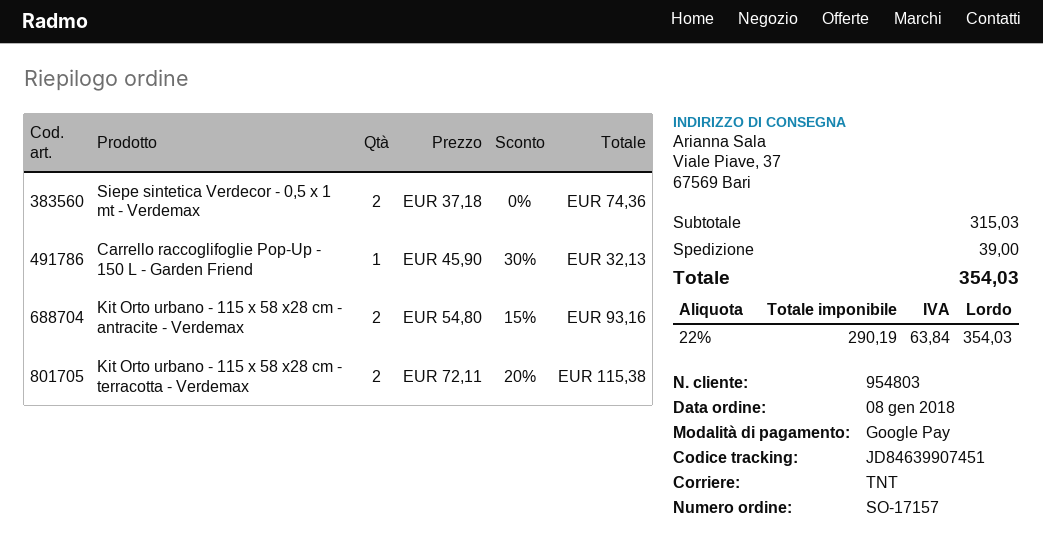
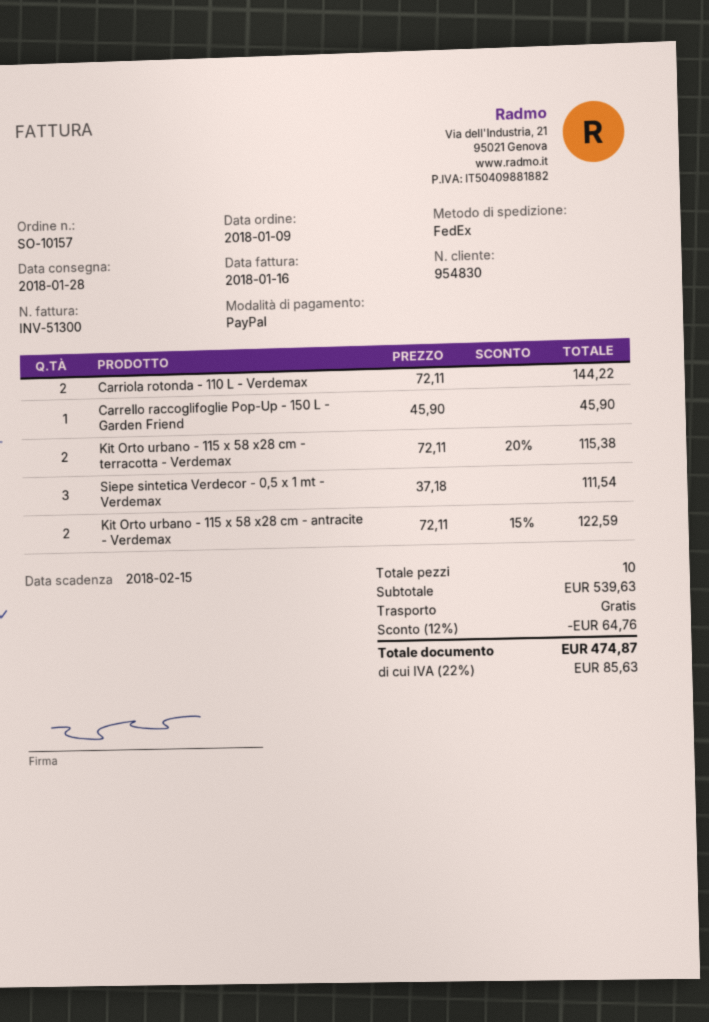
order number: SO-17157 -> SO-10157
order date: 2018-01-08 -> 2018-01-09
customer number: 954803 -> 954830
payment method: Google Pay -> PayPal
shipping method: TNT -> FedEx
Siepe sintetica Verdecor - 0,5 x 1 mt - Verdemax: 2 x 37.18 = 74.36 -> 3 x 37.18 = 111.54
Carrello raccoglifoglie Pop-Up - 150 L - Garden Friend: 1 x 45.90 - 30% = 32.13 -> 1 x 45.90 = 45.90
Kit Orto urbano - 115 x 58 x28 cm - antracite - Verdemax: 2 x 54.80 - 15% = 93.16 -> 2 x 72.11 - 15% = 122.59
Carriola rotonda - 110 L - Verdemax: none -> 2 x 72.11 = 144.22
subtotal: 315.03 -> 539.63
discount: none -> 12% = 64.76
shipping: 39.00 -> 0.00
tax: 22% = 63.84 -> 22% = 85.63
total: 354.03 -> 474.87

